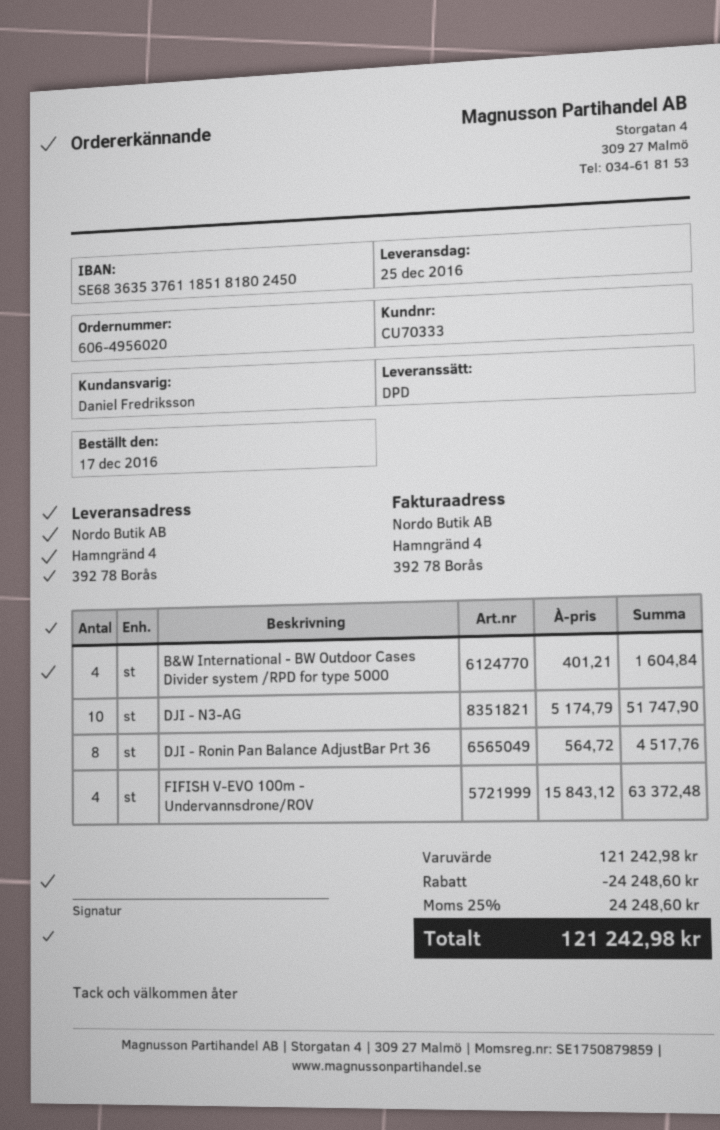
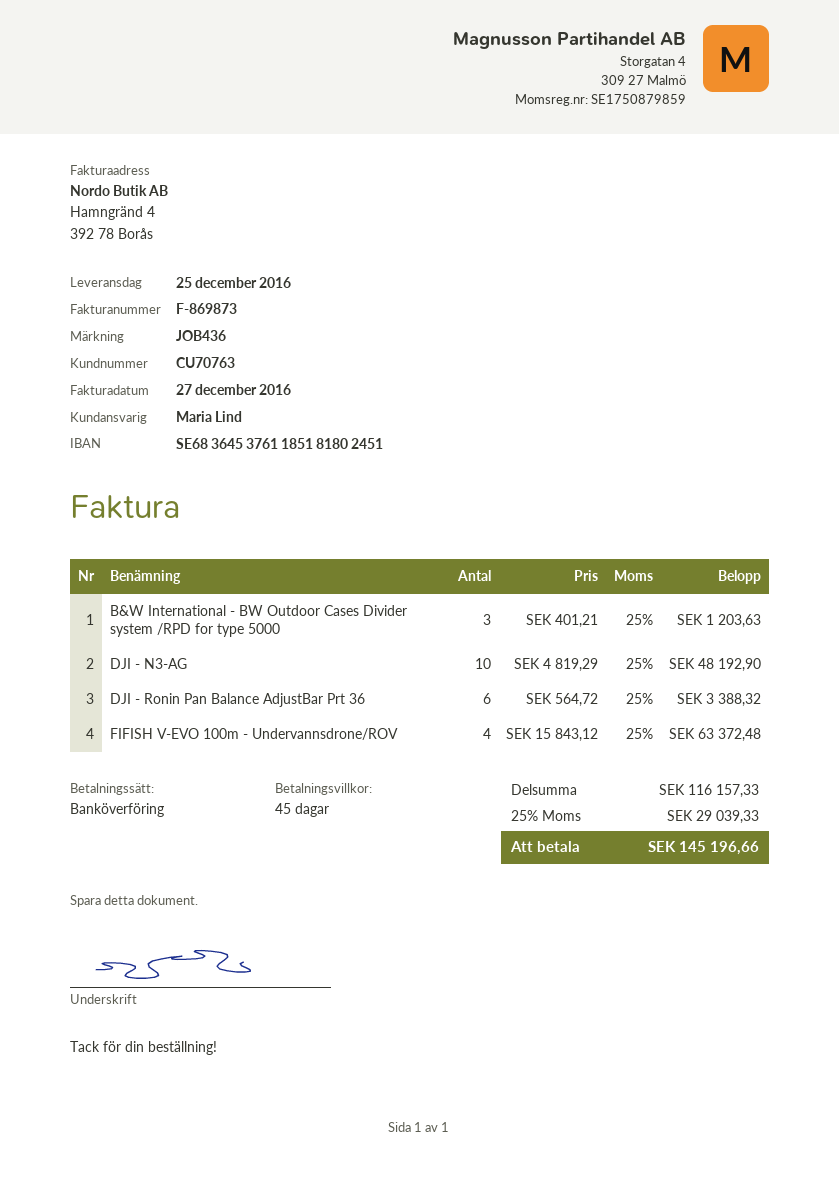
customer number: CU70333 -> CU70763
sales rep: Daniel Fredriksson -> Maria Lind
bank account: SE6836353761185181802450 -> SE6836453761185181802451
B&W International - BW Outdoor Cases Divider system /RPD for type 5000: 4 x 401.21 = 1604.84 -> 3 x 401.21 = 1203.63
DJI - N3-AG: 10 x 5174.79 = 51747.90 -> 10 x 4819.29 = 48192.90
DJI - Ronin Pan Balance AdjustBar Prt 36: 8 x 564.72 = 4517.76 -> 6 x 564.72 = 3388.32
subtotal: 121242.98 -> 116157.33
discount: 24248.60 -> none
tax: 25% = 24248.60 -> 25% = 29039.33
total: 121242.98 -> 145196.66

